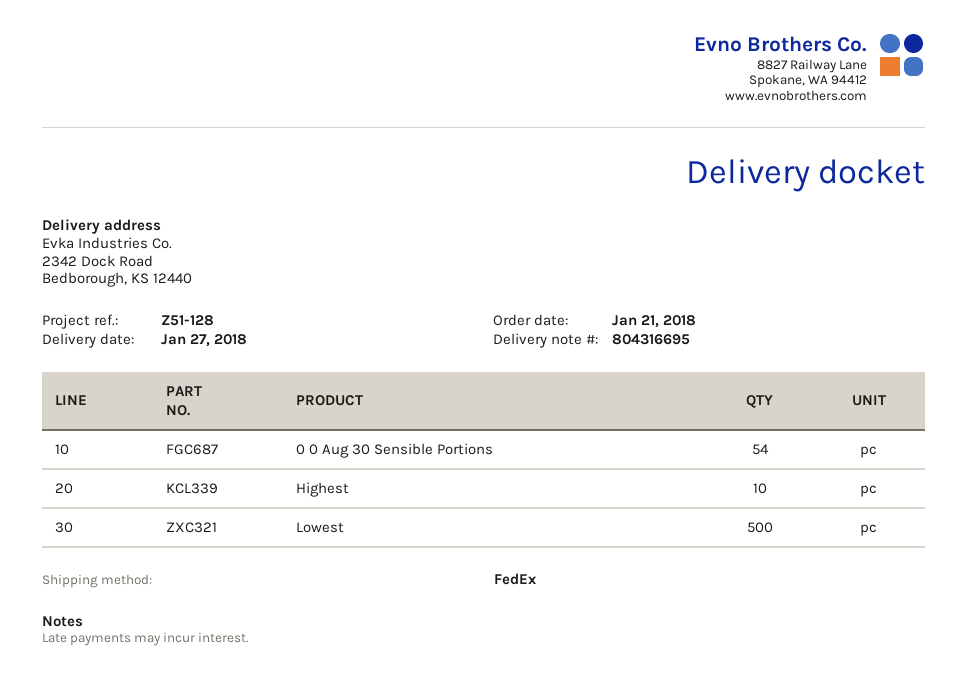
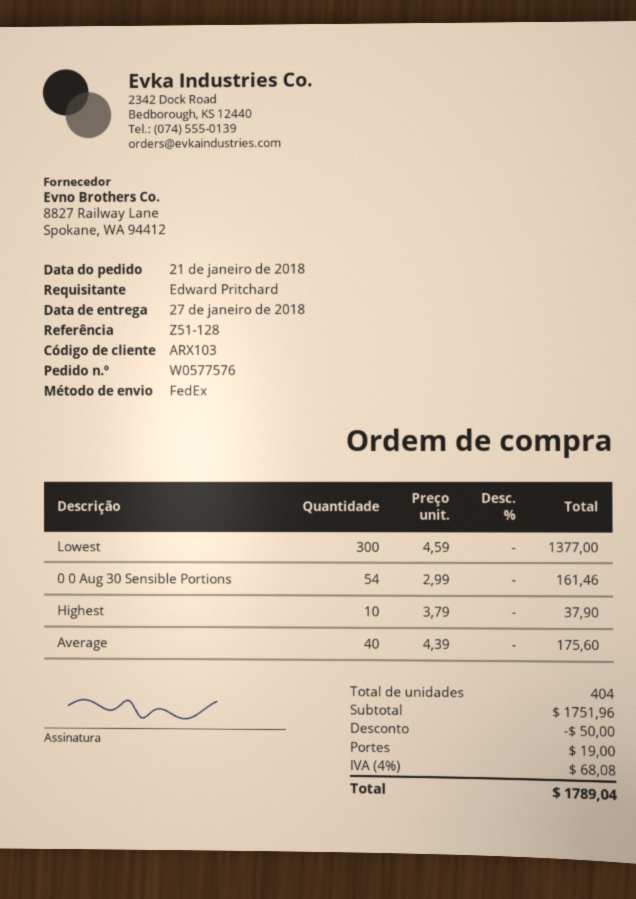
Lowest: 500 -> 300
Average: none -> 40

